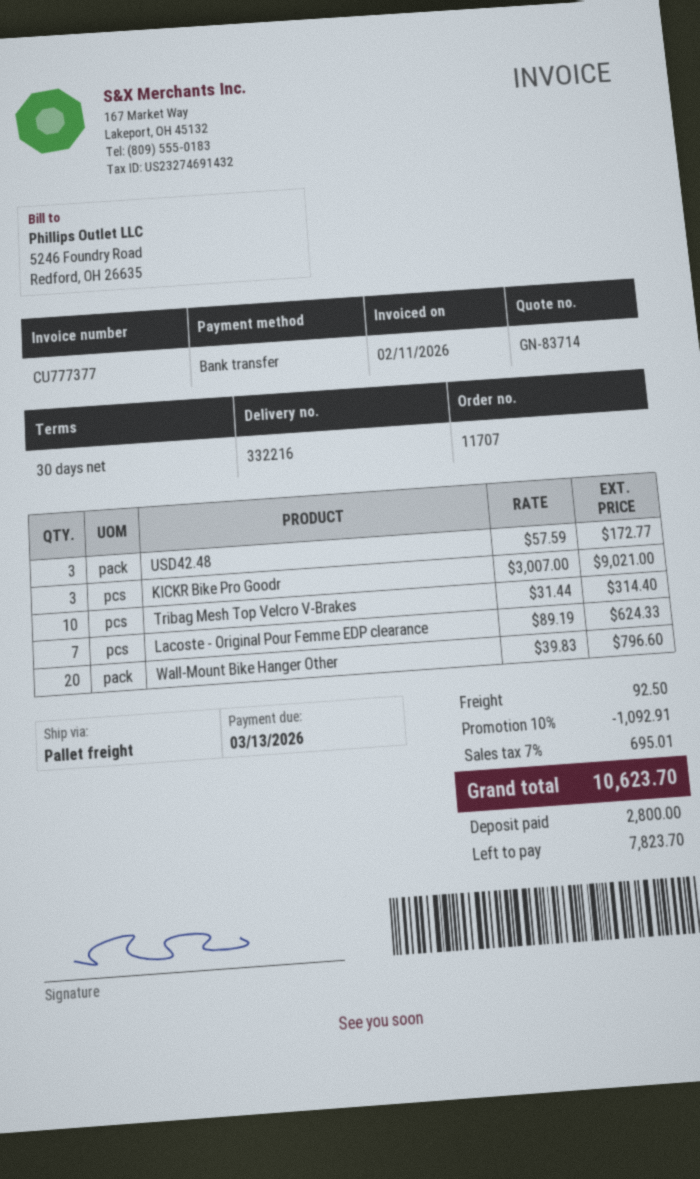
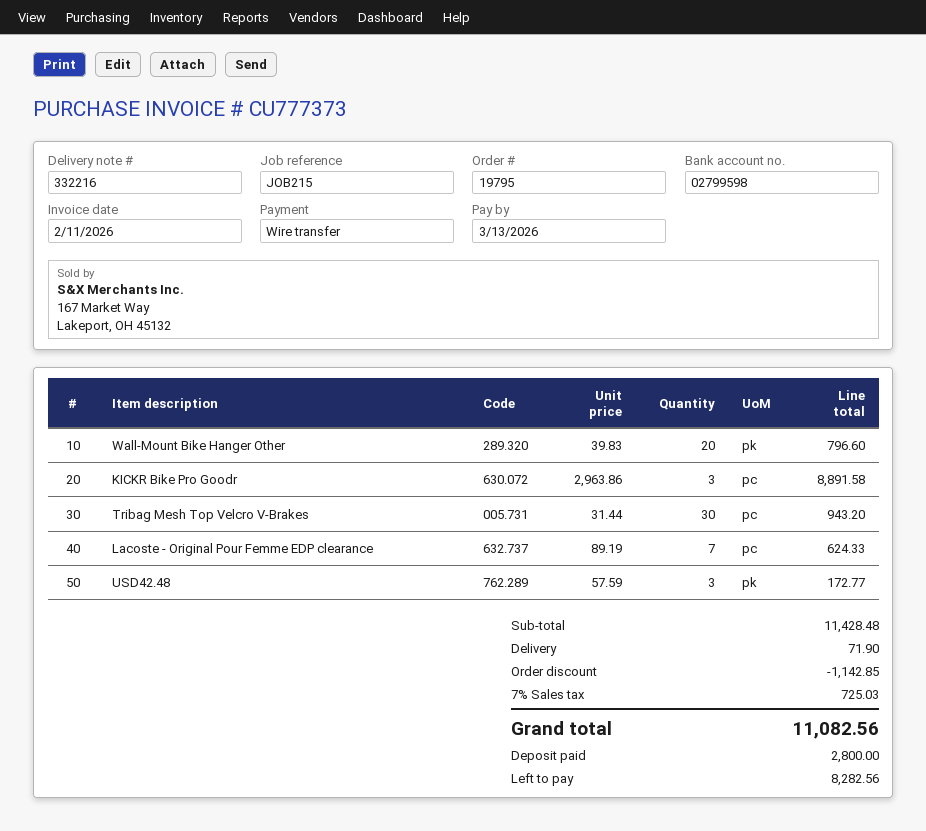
order number: 11707 -> 19795
invoice number: CU777377 -> CU777373
KICKR Bike Pro Goodr: 3 x 3007.00 = 9021.00 -> 3 x 2963.86 = 8891.58
Tribag Mesh Top Velcro V-Brakes: 10 x 31.44 = 314.40 -> 30 x 31.44 = 943.20
discount: 1092.91 -> 1142.85
shipping: 92.50 -> 71.90
tax: 7% = 695.01 -> 7% = 725.03
total: 10623.70 -> 11082.56
balance: 7823.70 -> 8282.56

